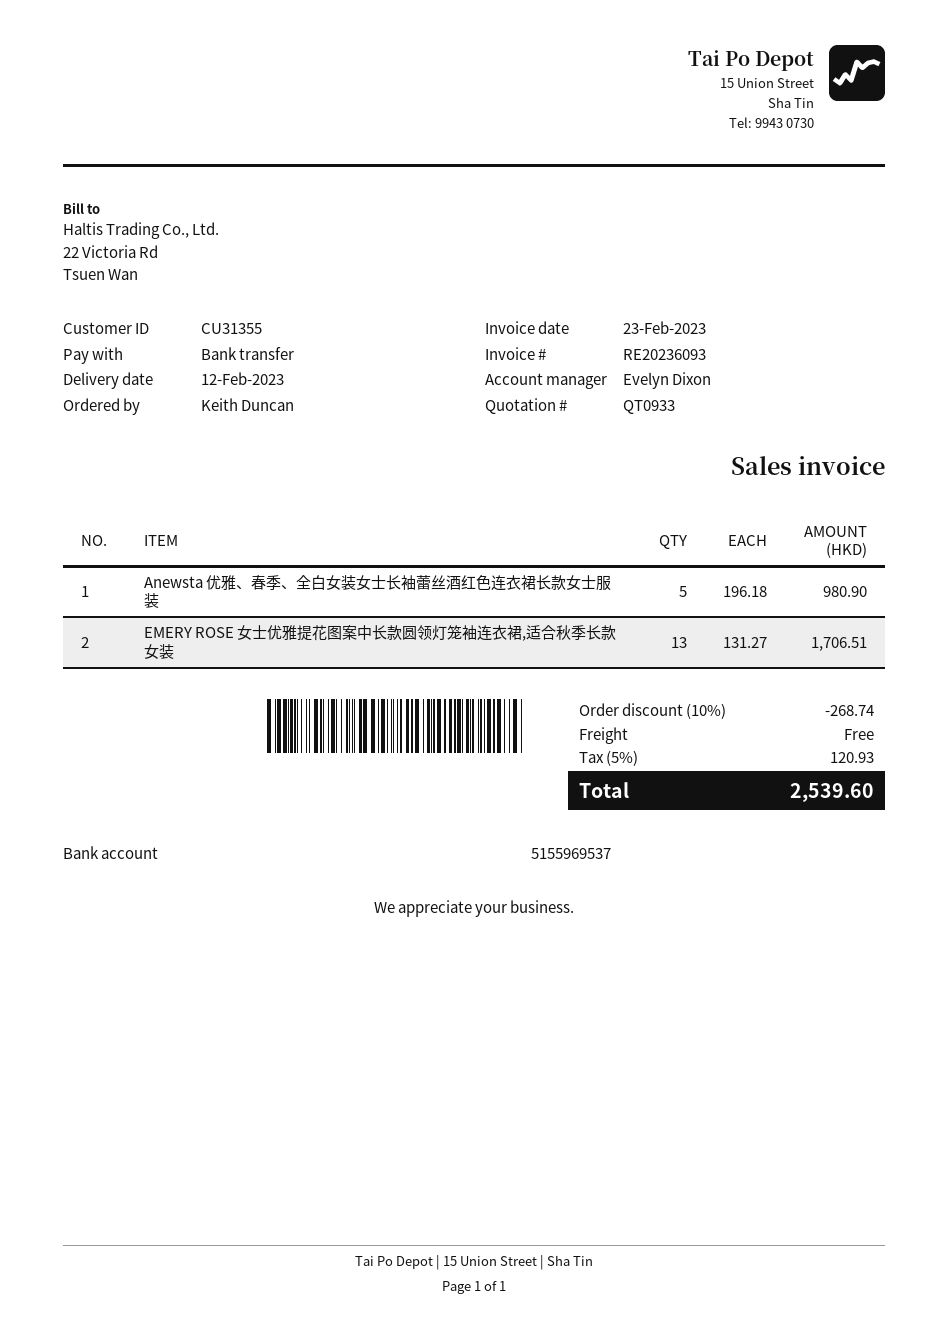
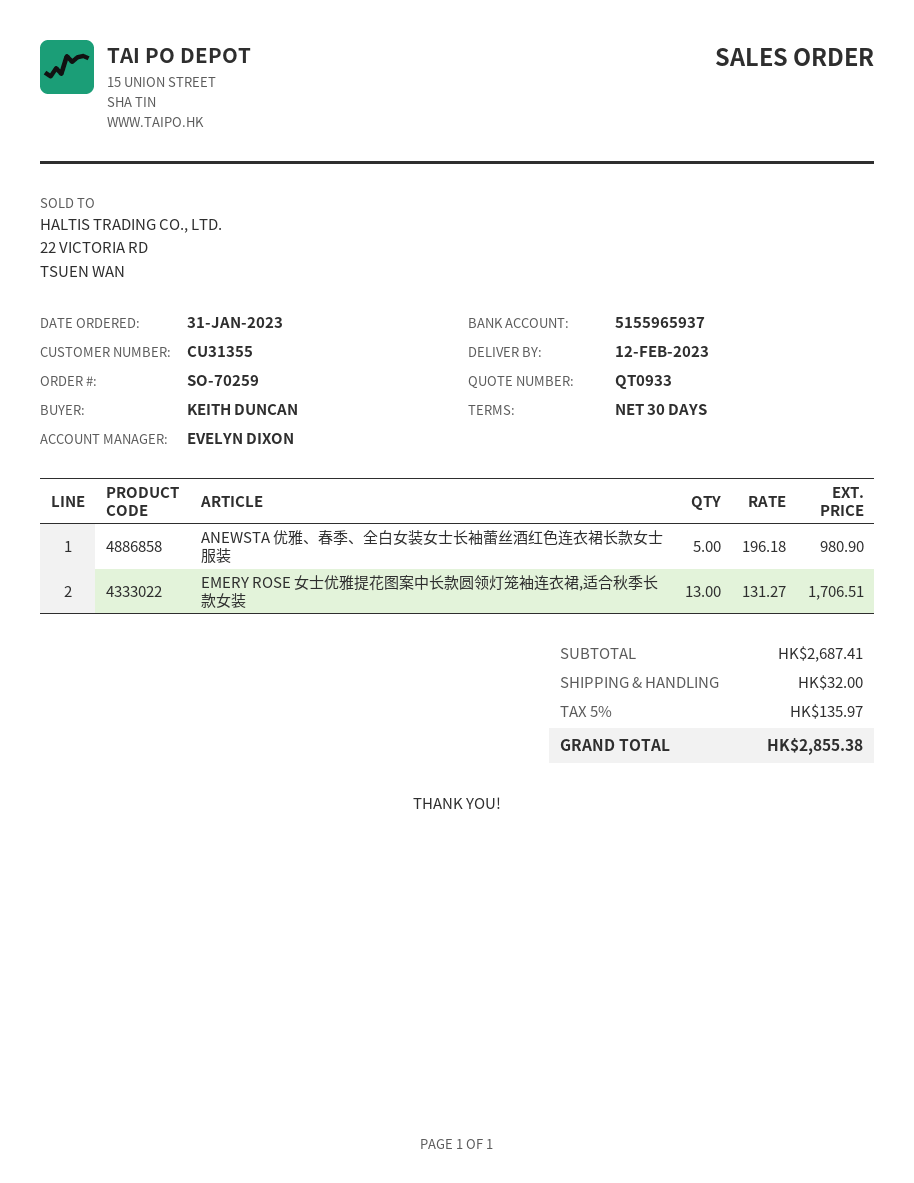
bank account: 5155969537 -> 5155965937
discount: 10% = 268.74 -> none
shipping: 0.00 -> 32.00
tax: 5% = 120.93 -> 5% = 135.97
total: 2539.60 -> 2855.38

